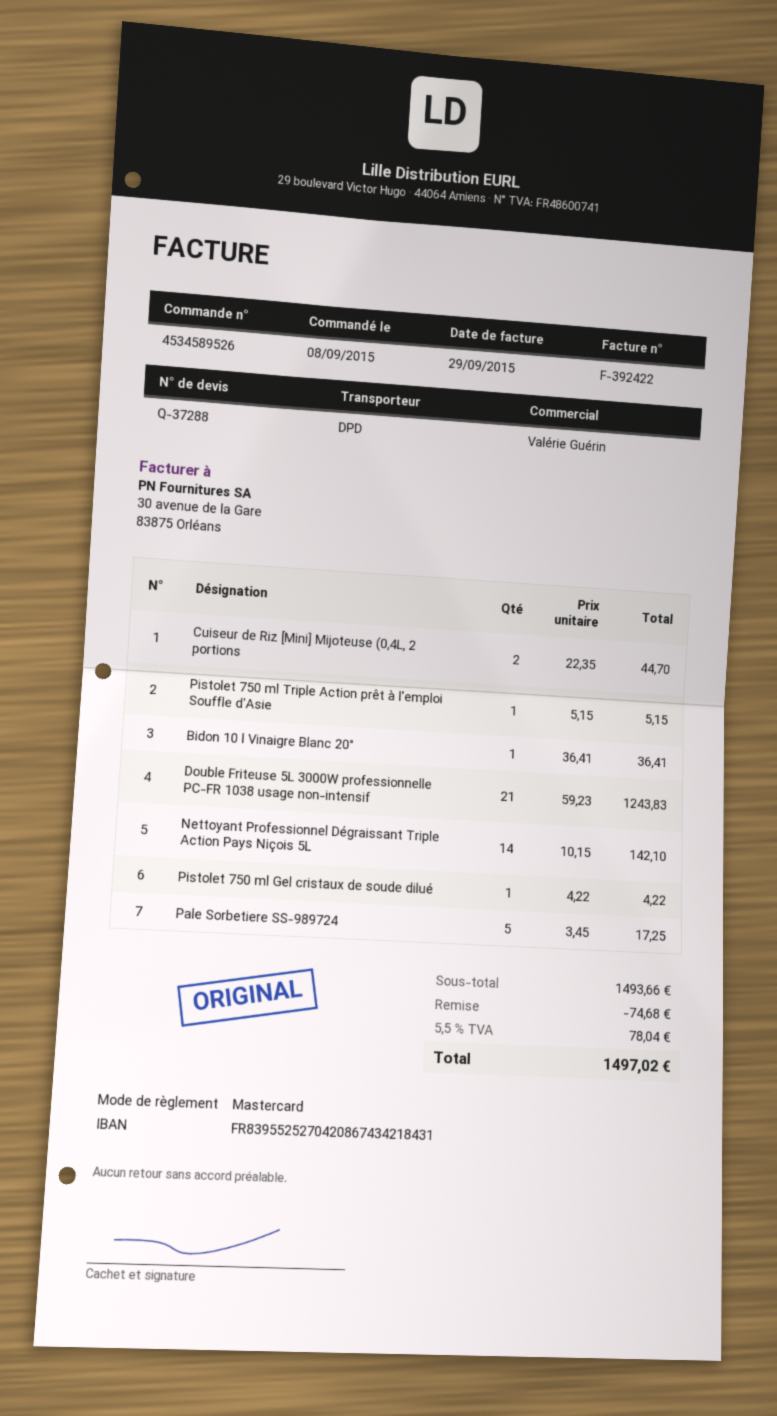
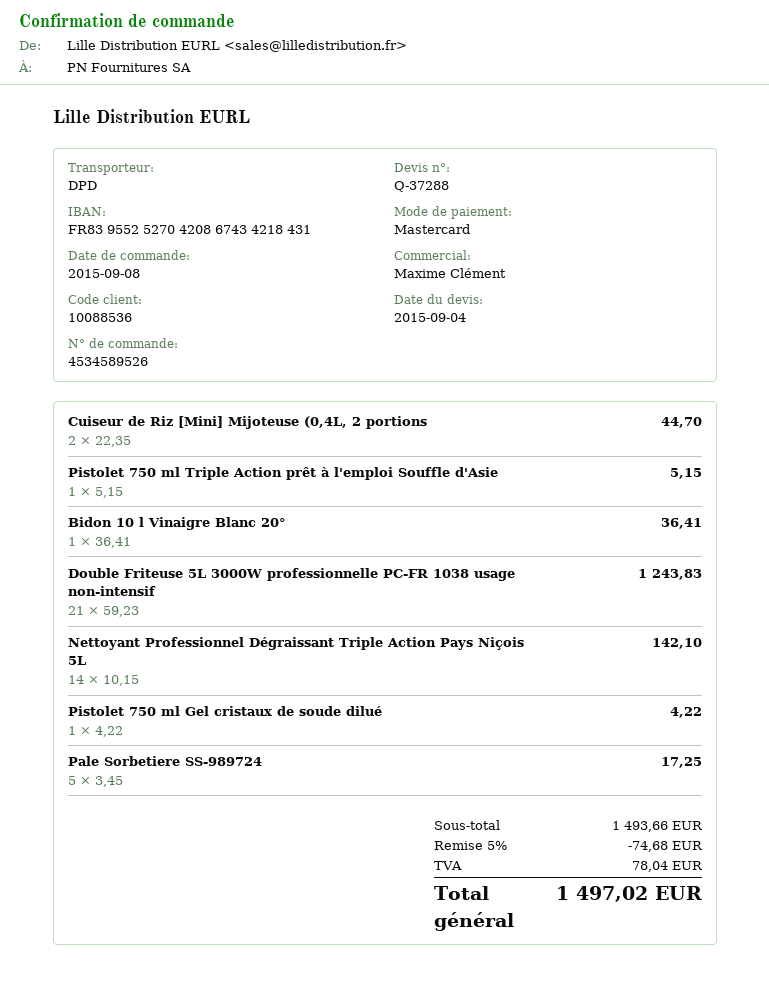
sales rep: Valérie Guérin -> Maxime Clément

